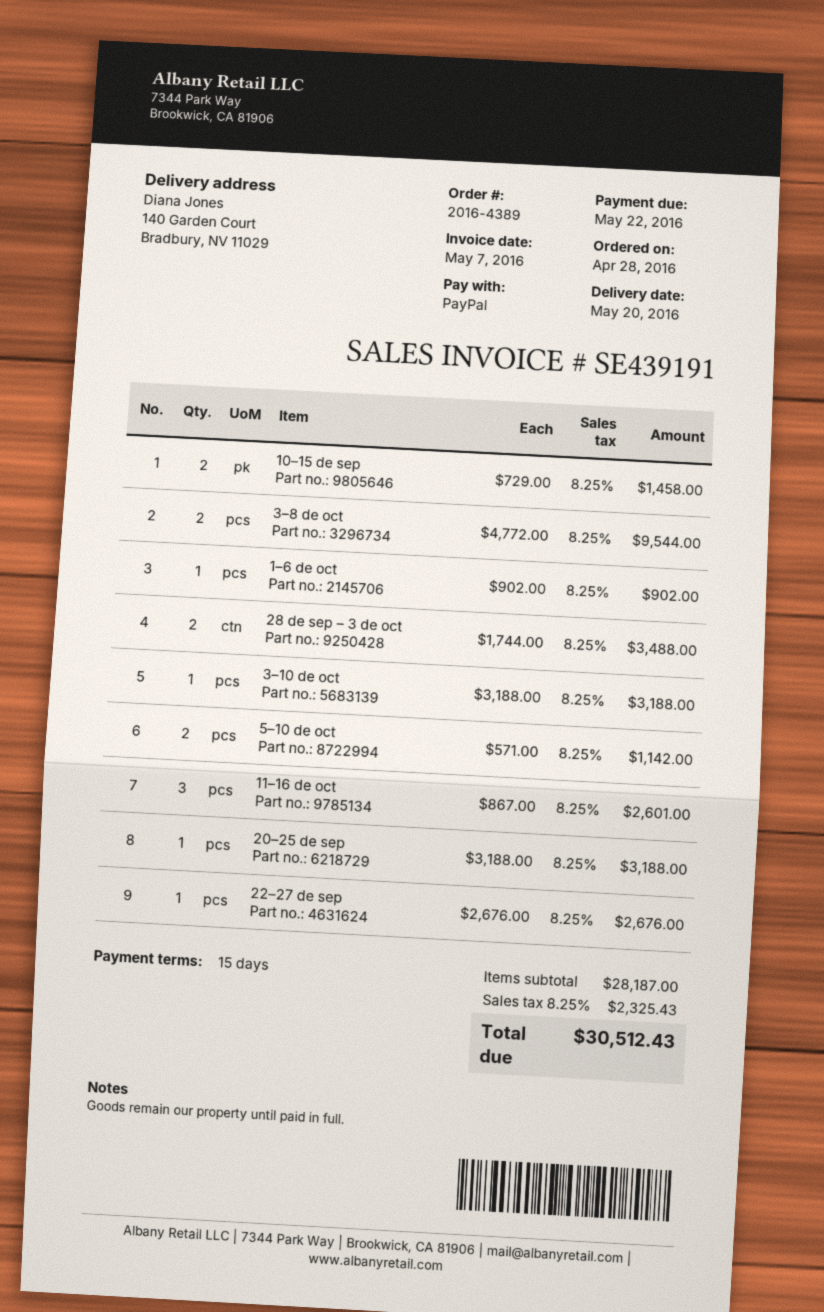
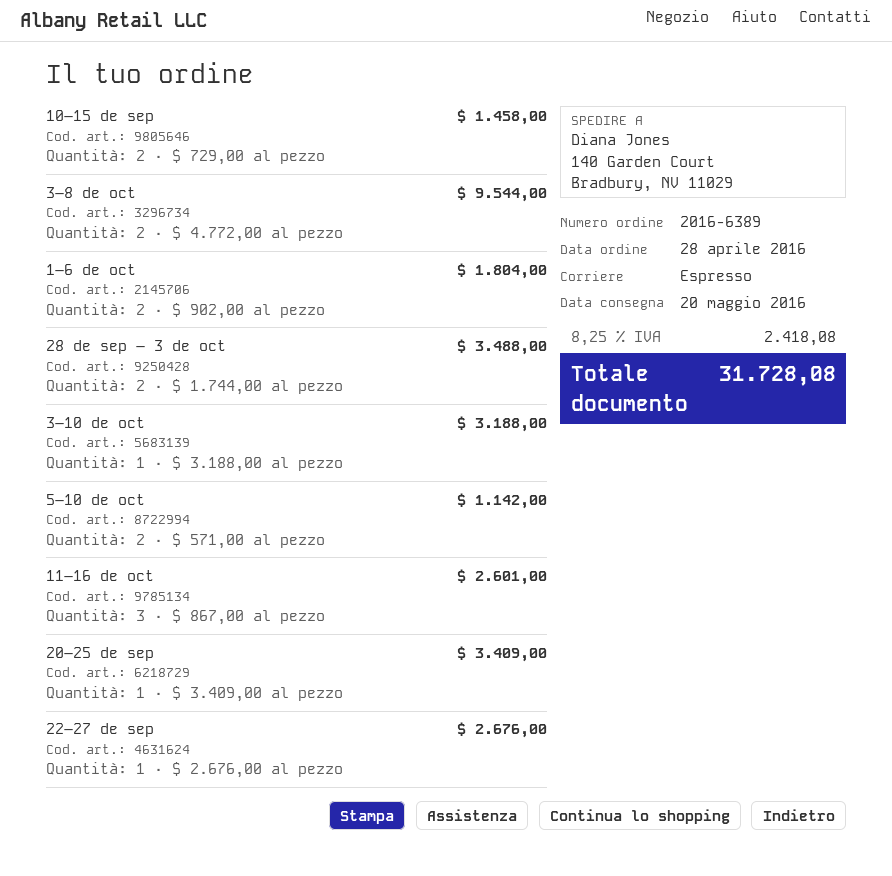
order number: 2016-4389 -> 2016-6389
1–6 de oct: 1 x 902.00 = 902.00 -> 2 x 902.00 = 1804.00
20–25 de sep: 1 x 3188.00 = 3188.00 -> 1 x 3409.00 = 3409.00
tax: 8.25% = 2325.43 -> 8.25% = 2418.08
total: 30512.43 -> 31728.08

